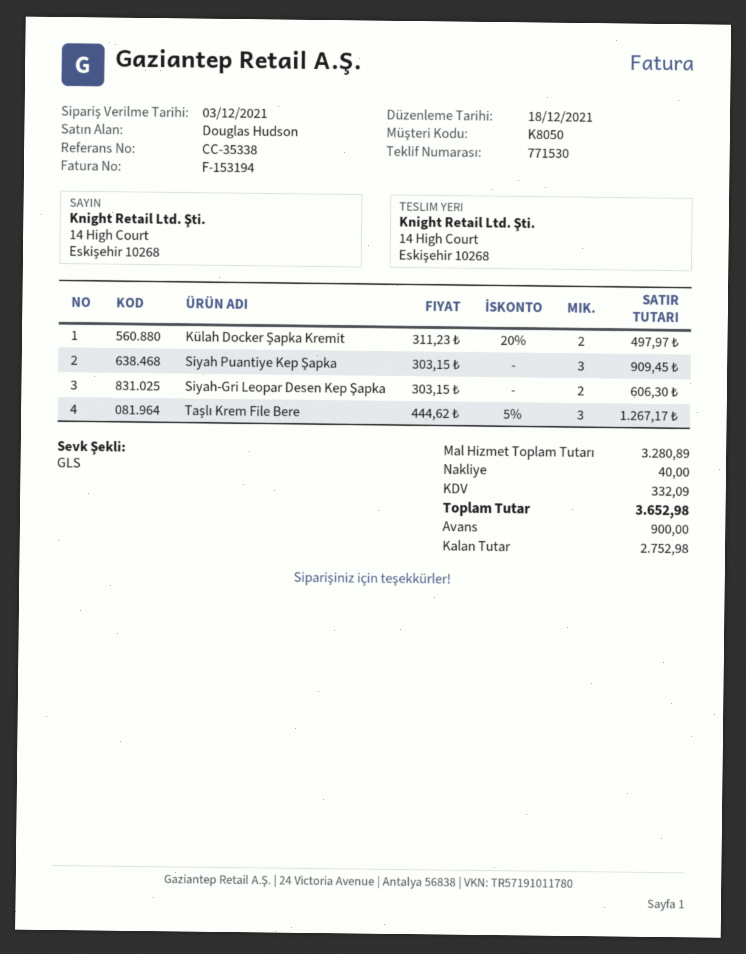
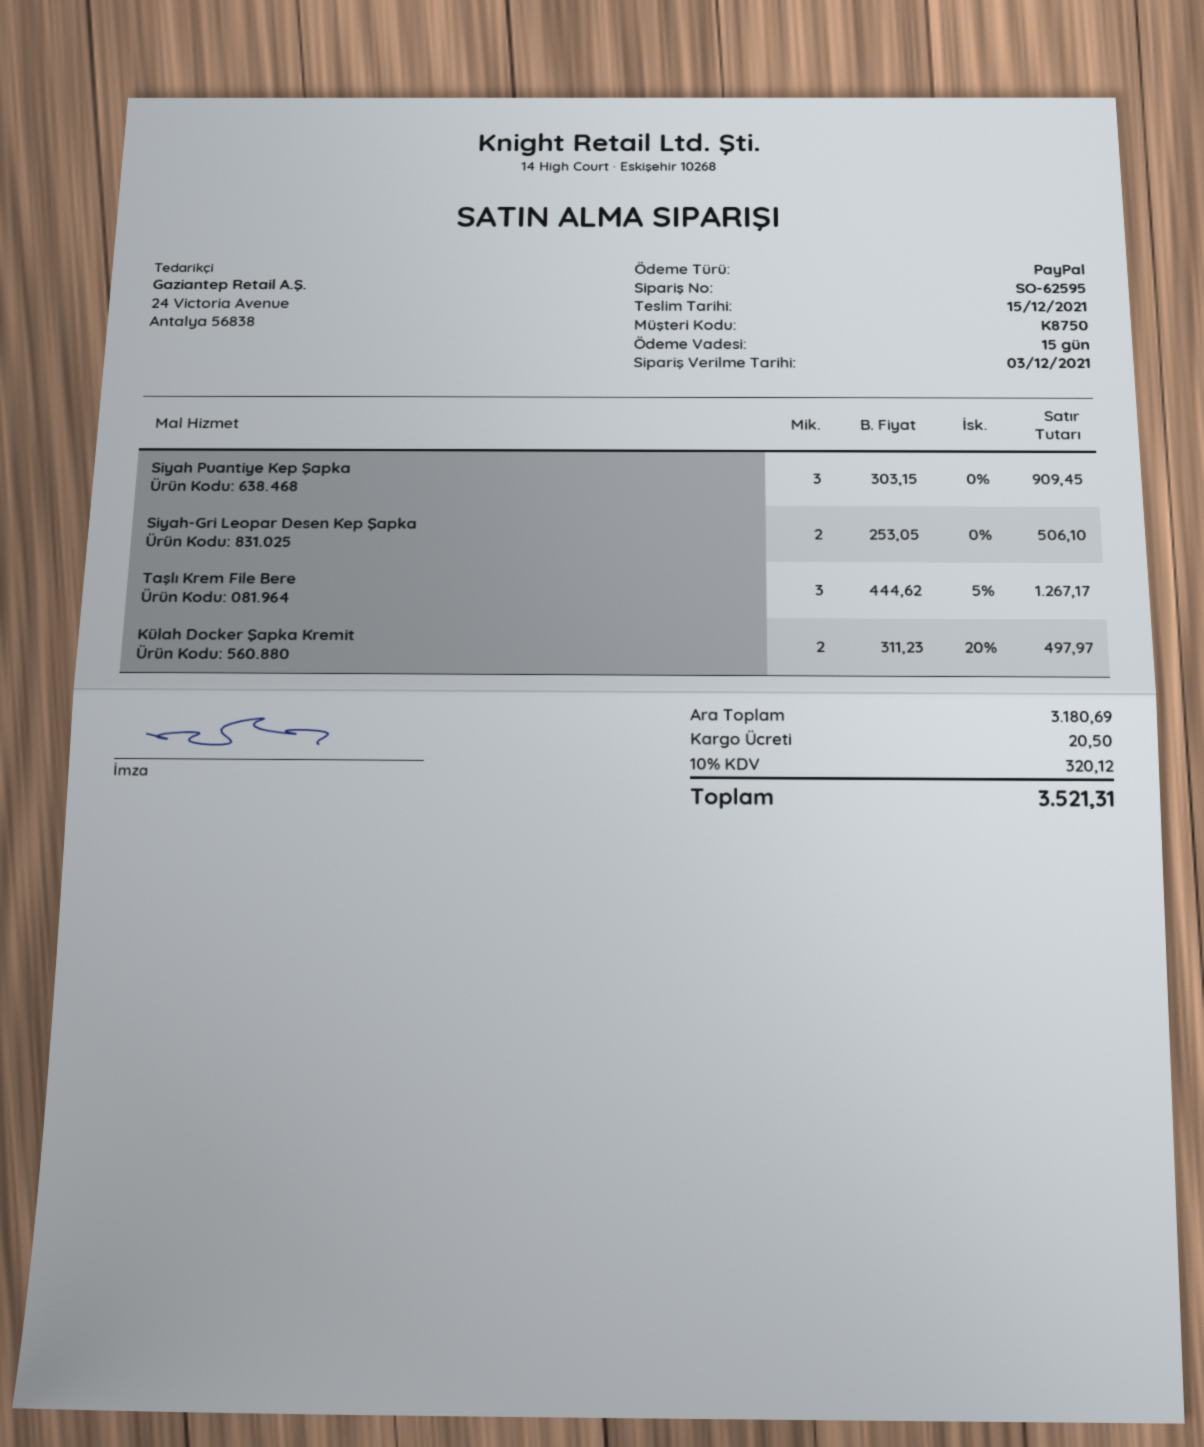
customer number: K8050 -> K8750
Siyah-Gri Leopar Desen Kep Şapka: 2 x 303.15 = 606.30 -> 2 x 253.05 = 506.10
subtotal: 3280.89 -> 3180.69
shipping: 40.00 -> 20.50
tax: 332.09 -> 320.12
total: 3652.98 -> 3521.31

